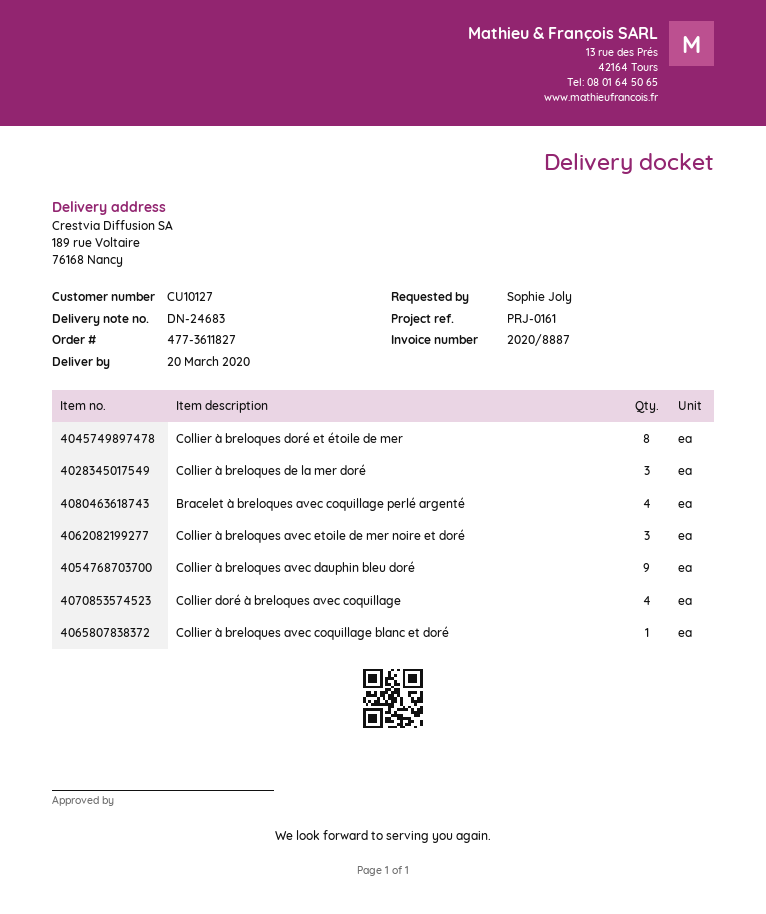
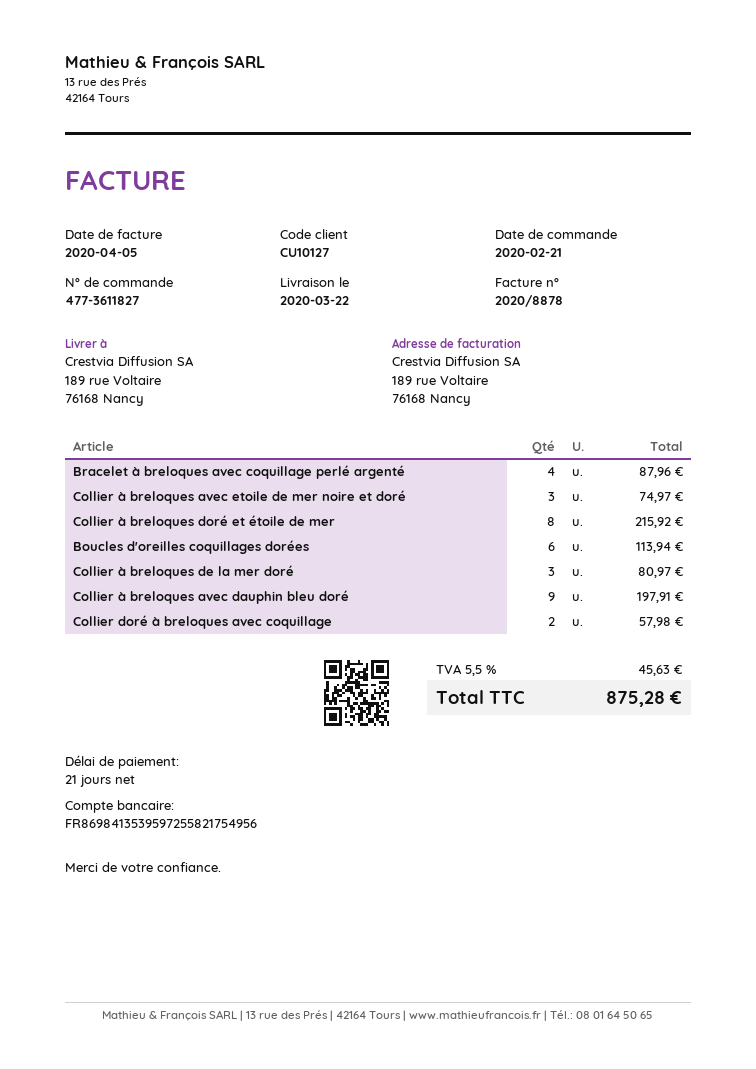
delivery date: 2020-03-20 -> 2020-03-22
invoice number: 2020/8887 -> 2020/8878
Collier doré à breloques avec coquillage: 4 -> 2
Collier à breloques avec coquillage blanc et doré: 1 -> none
Boucles d'oreilles coquillages dorées: none -> 6

